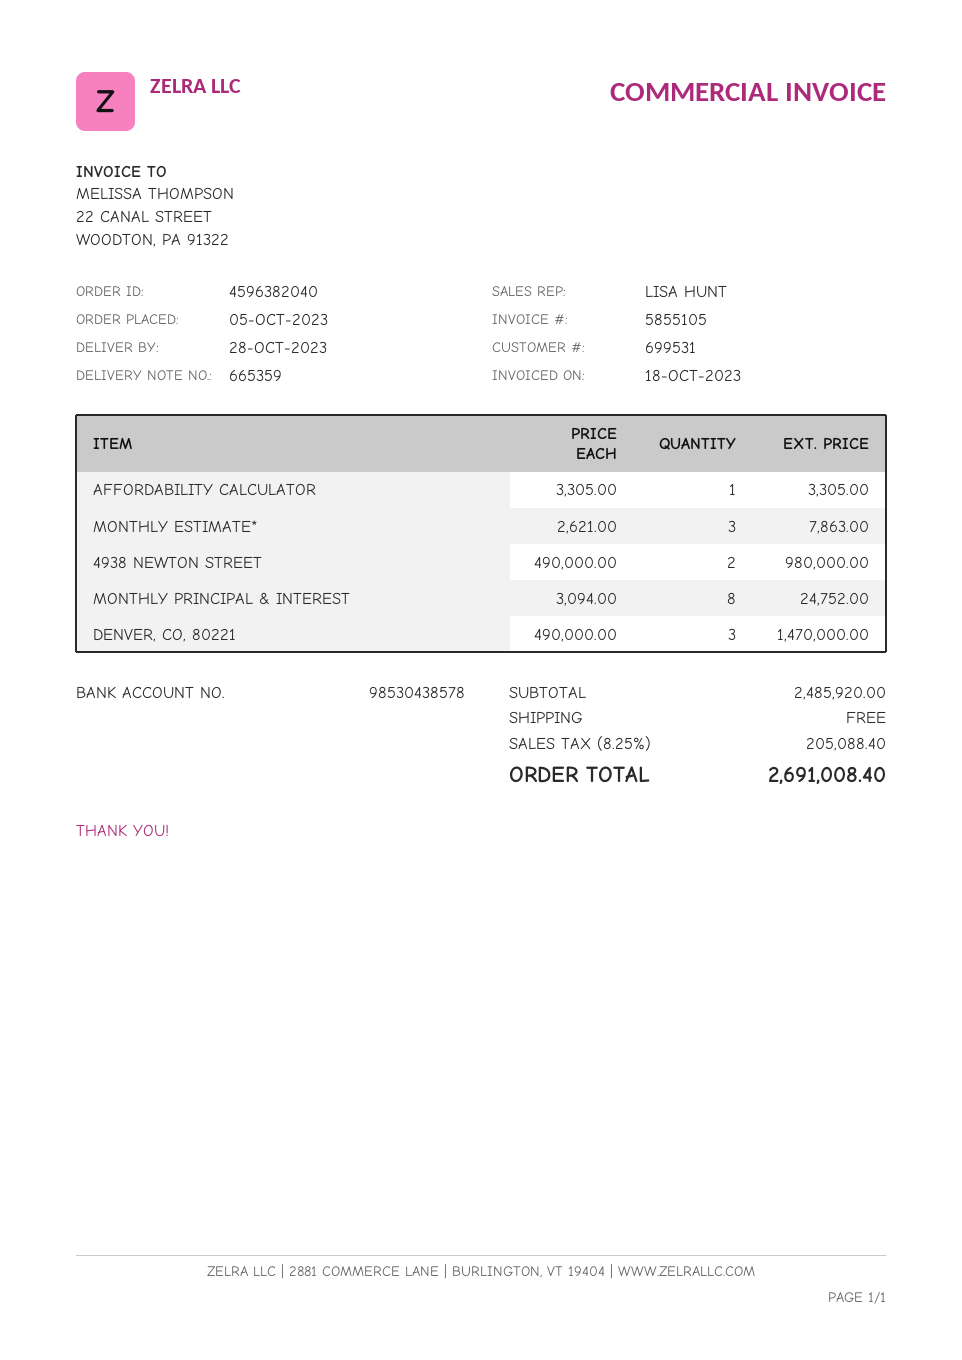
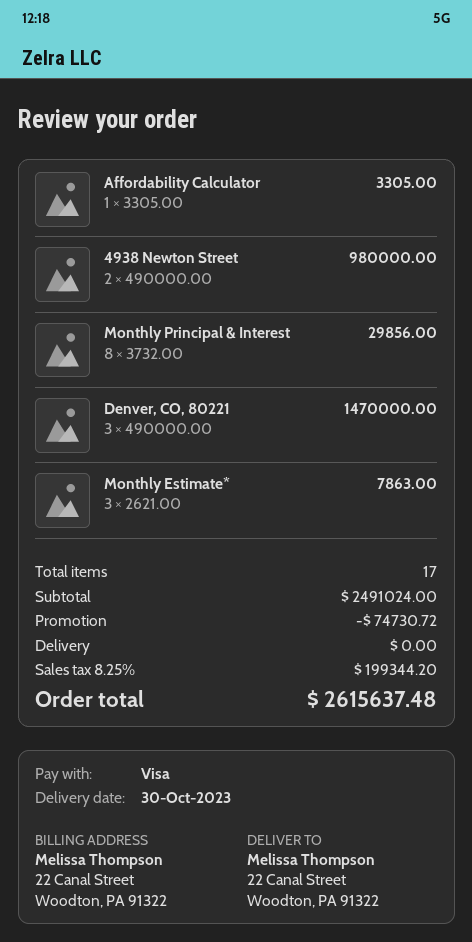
delivery date: 2023-10-28 -> 2023-10-30
MONTHLY PRINCIPAL & INTEREST: 8 x 3094.00 = 24752.00 -> 8 x 3732.00 = 29856.00
subtotal: 2485920.00 -> 2491024.00
discount: none -> 74730.72
tax: 8.25% = 205088.40 -> 8.25% = 199344.20
total: 2691008.40 -> 2615637.48

